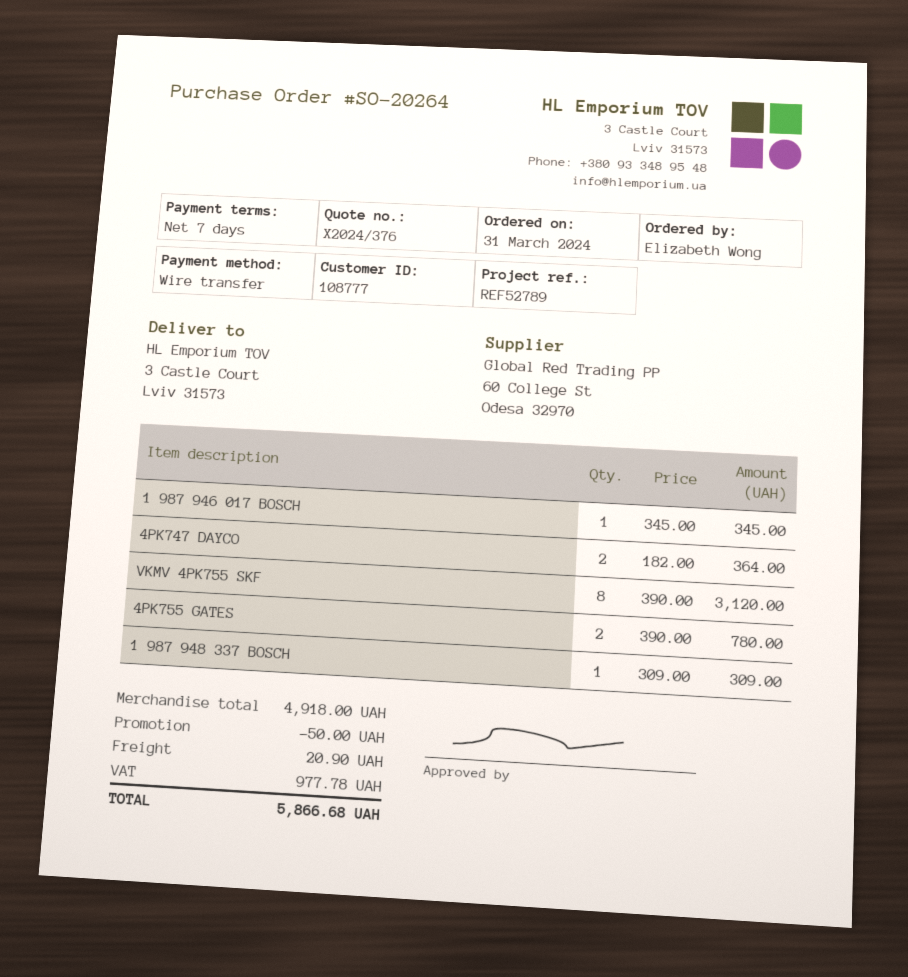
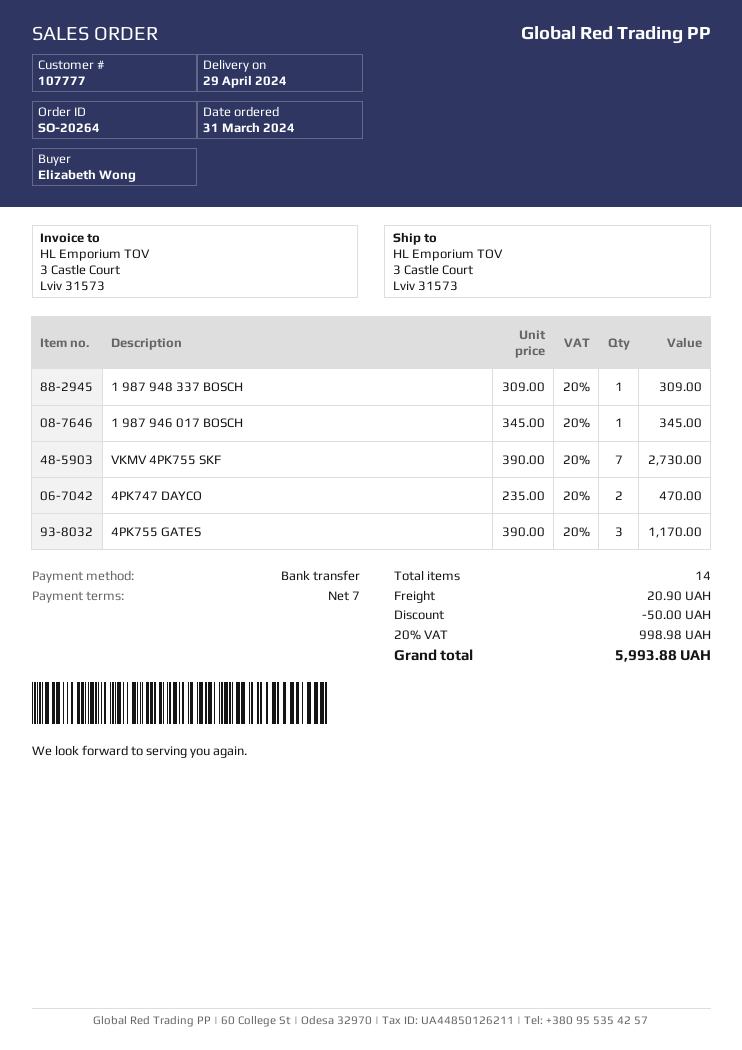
customer number: 108777 -> 107777
4PK747 DAYCO: 2 x 182.00 = 364.00 -> 2 x 235.00 = 470.00
VKMV 4PK755 SKF: 8 x 390.00 = 3120.00 -> 7 x 390.00 = 2730.00
4PK755 GATES: 2 x 390.00 = 780.00 -> 3 x 390.00 = 1170.00
tax: 977.78 -> 998.98
total: 5866.68 -> 5993.88

